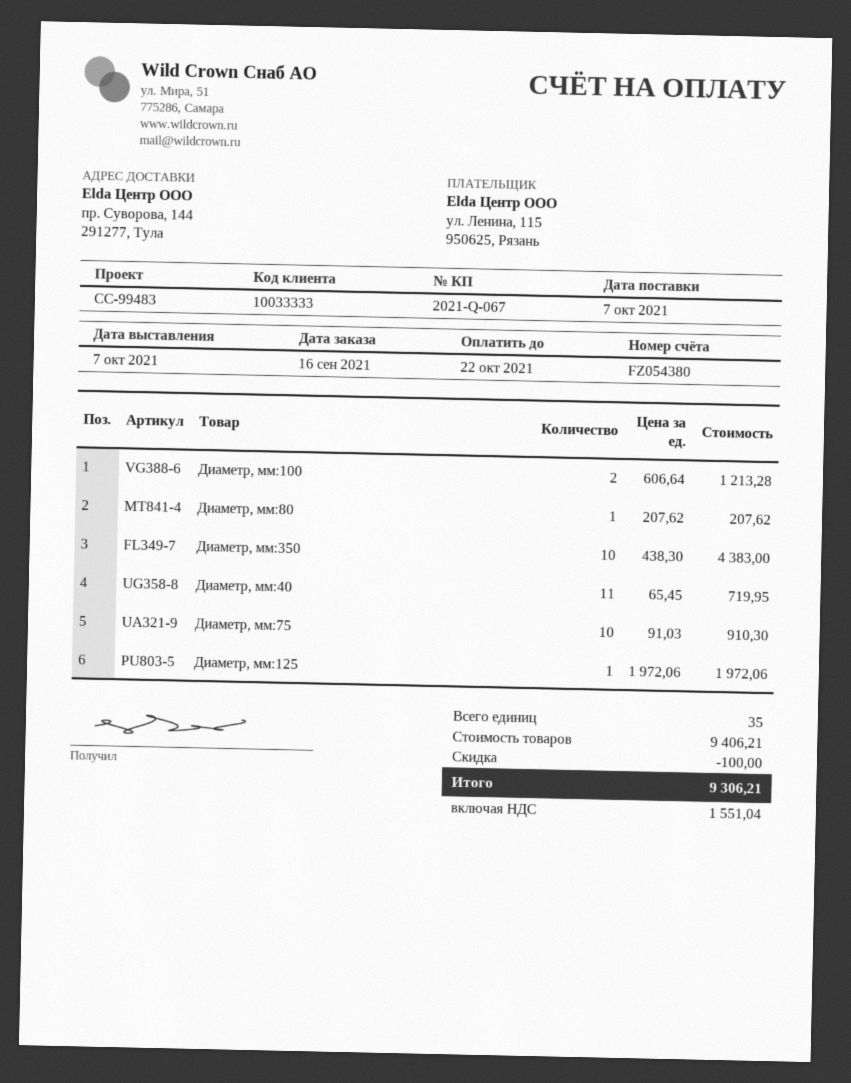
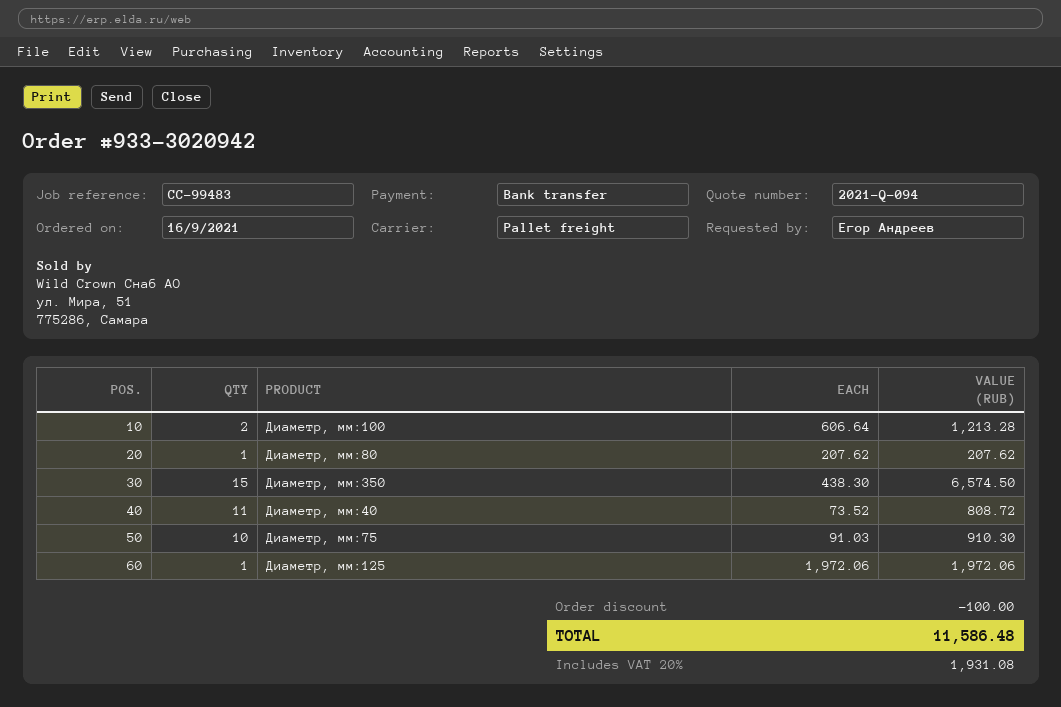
quote number: 2021-Q-067 -> 2021-Q-094
Диаметр, мм:350: 10 x 438.30 = 4383.00 -> 15 x 438.30 = 6574.50
Диаметр, мм:40: 11 x 65.45 = 719.95 -> 11 x 73.52 = 808.72
tax: 1551.04 -> 1931.08
total: 9306.21 -> 11586.48

